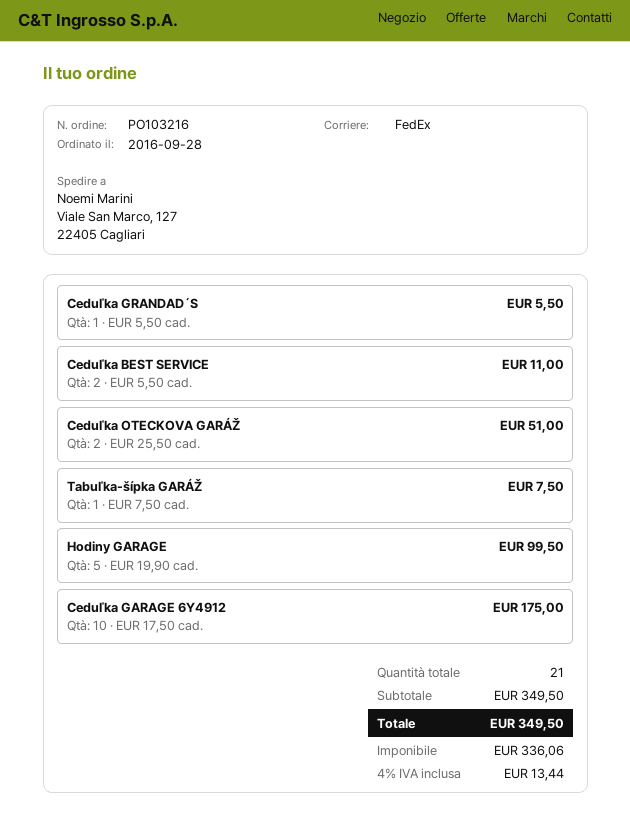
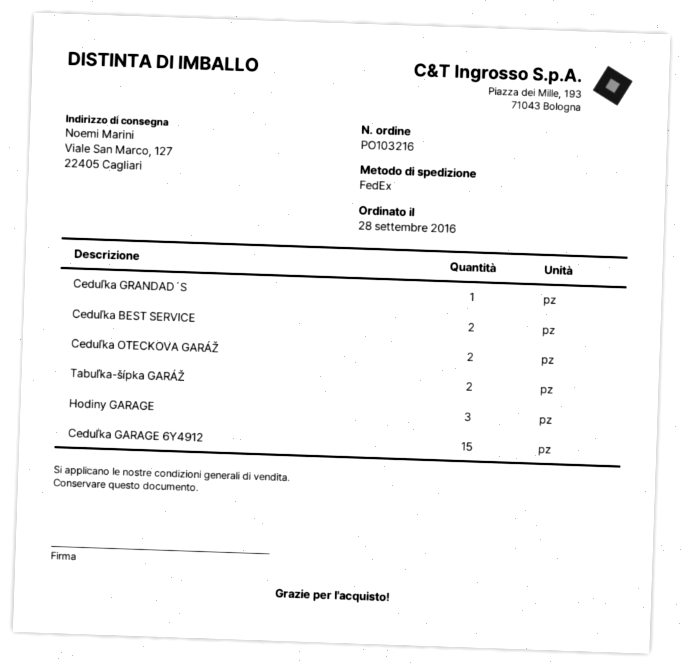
Tabuľka-šípka GARÁŽ: 1 -> 2
Hodiny GARAGE: 5 -> 3
Ceduľka GARAGE 6Y4912: 10 -> 15

